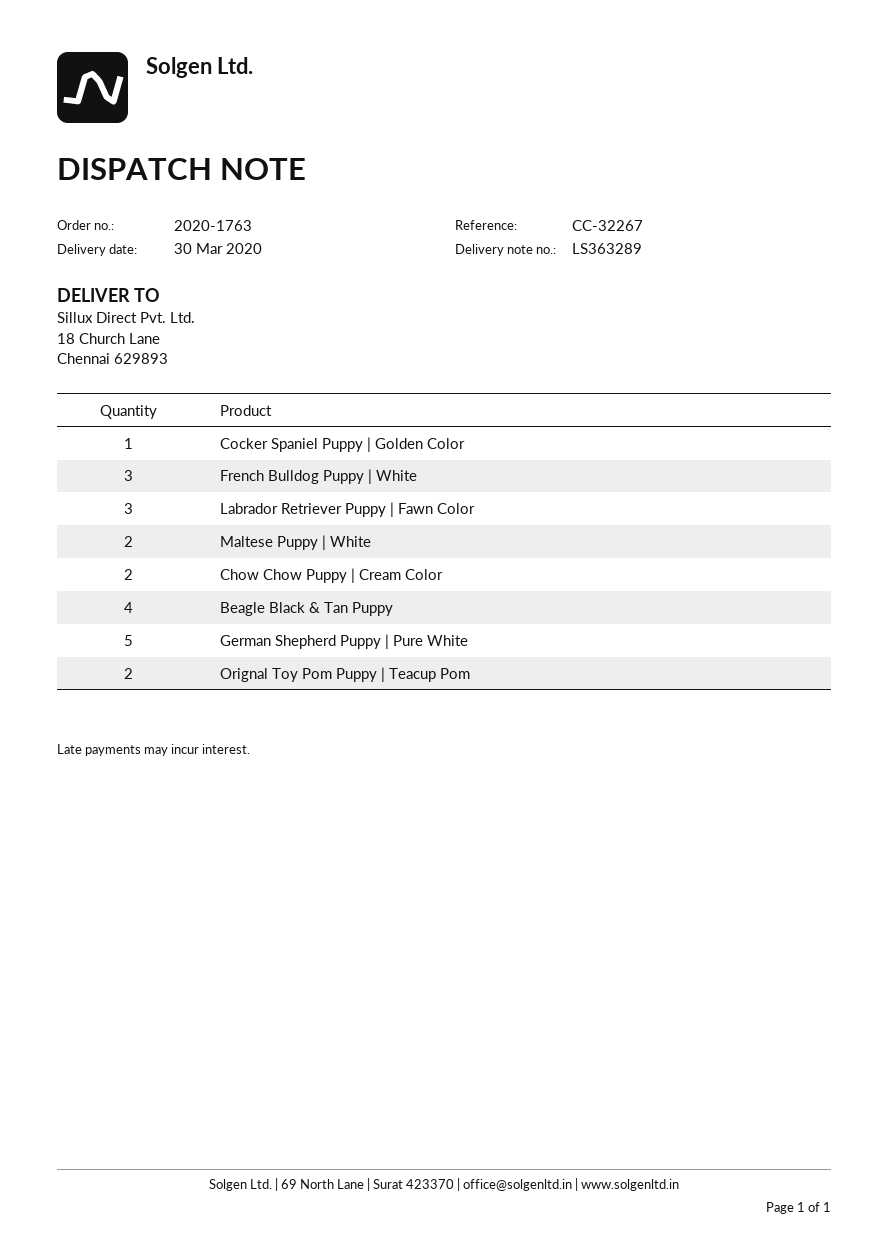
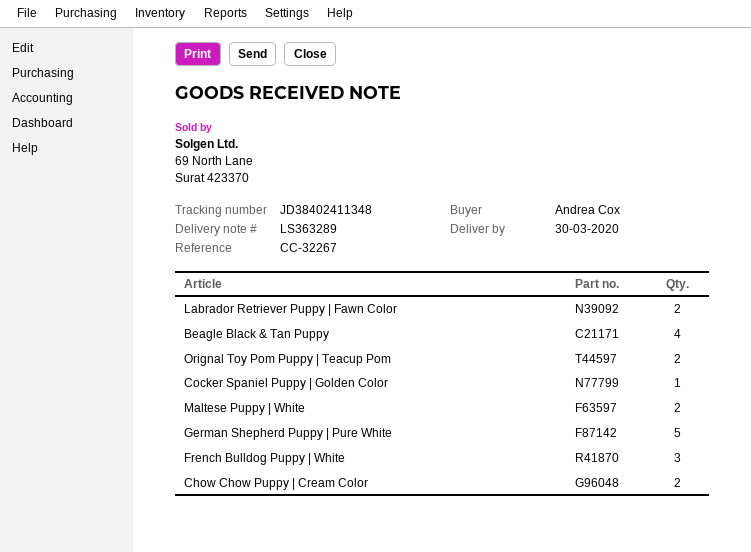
Labrador Retriever Puppy | Fawn Color: 3 -> 2

